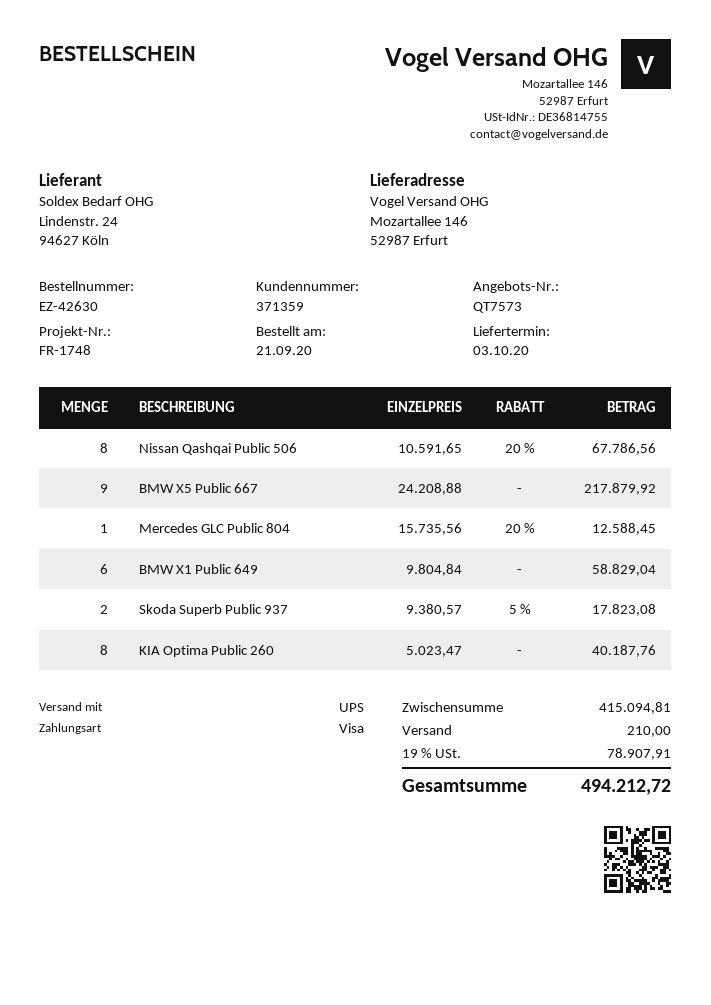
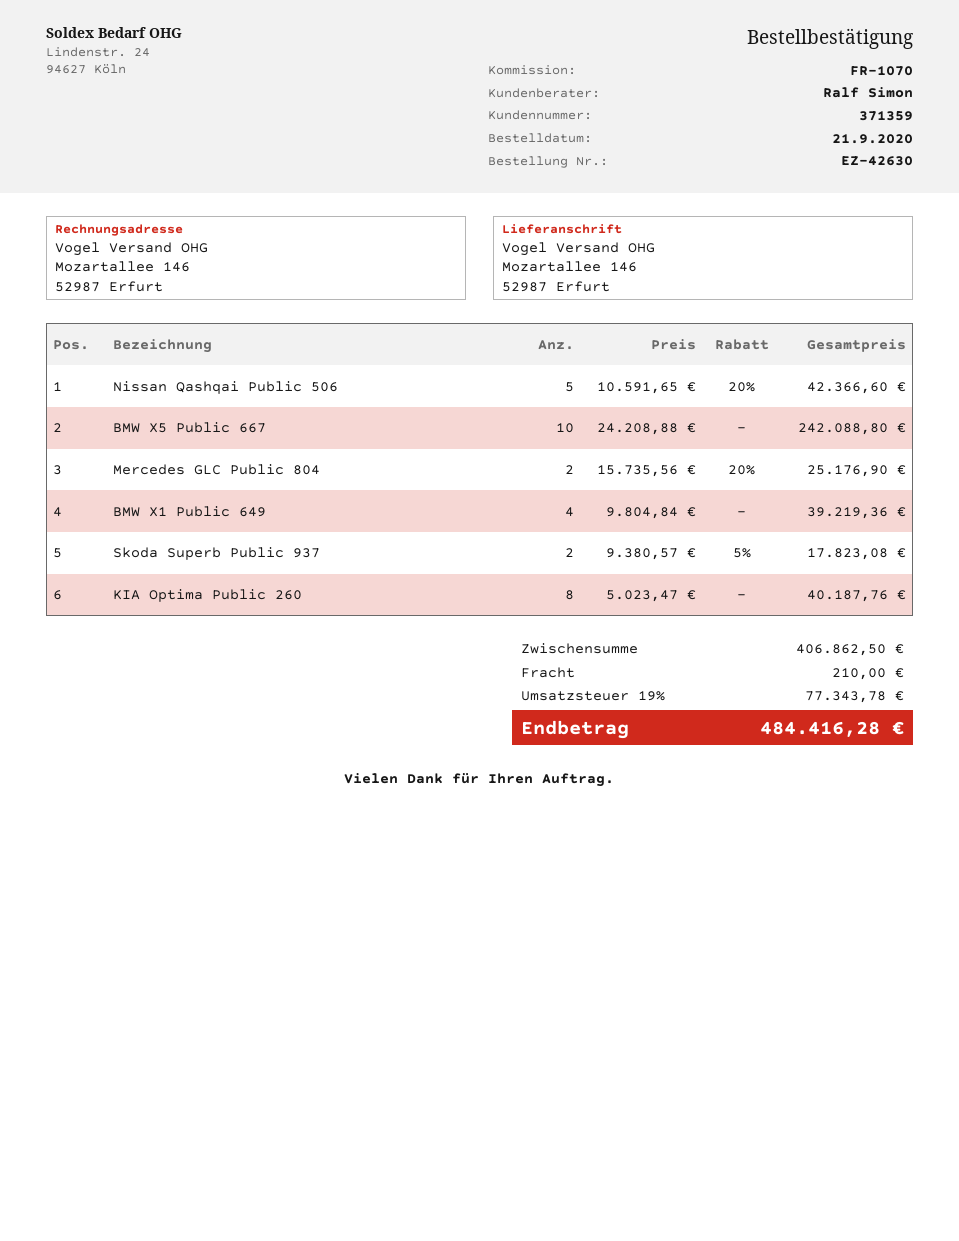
reference: FR-1748 -> FR-1070
Nissan Qashqai Public 506: 8 x 10591.65 - 20% = 67786.56 -> 5 x 10591.65 - 20% = 42366.60
BMW X5 Public 667: 9 x 24208.88 = 217879.92 -> 10 x 24208.88 = 242088.80
Mercedes GLC Public 804: 1 x 15735.56 - 20% = 12588.45 -> 2 x 15735.56 - 20% = 25176.90
BMW X1 Public 649: 6 x 9804.84 = 58829.04 -> 4 x 9804.84 = 39219.36
subtotal: 415094.81 -> 406862.50
tax: 19% = 78907.91 -> 19% = 77343.78
total: 494212.72 -> 484416.28

